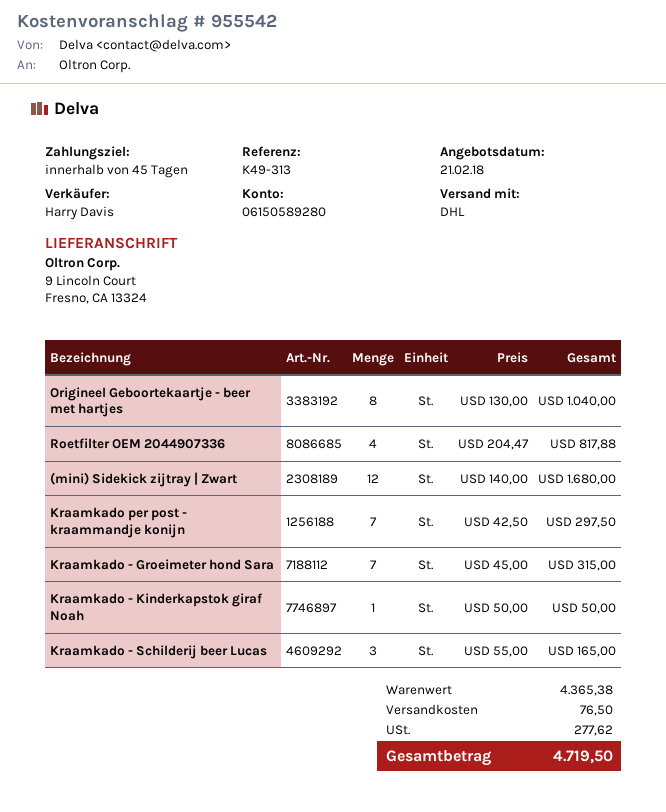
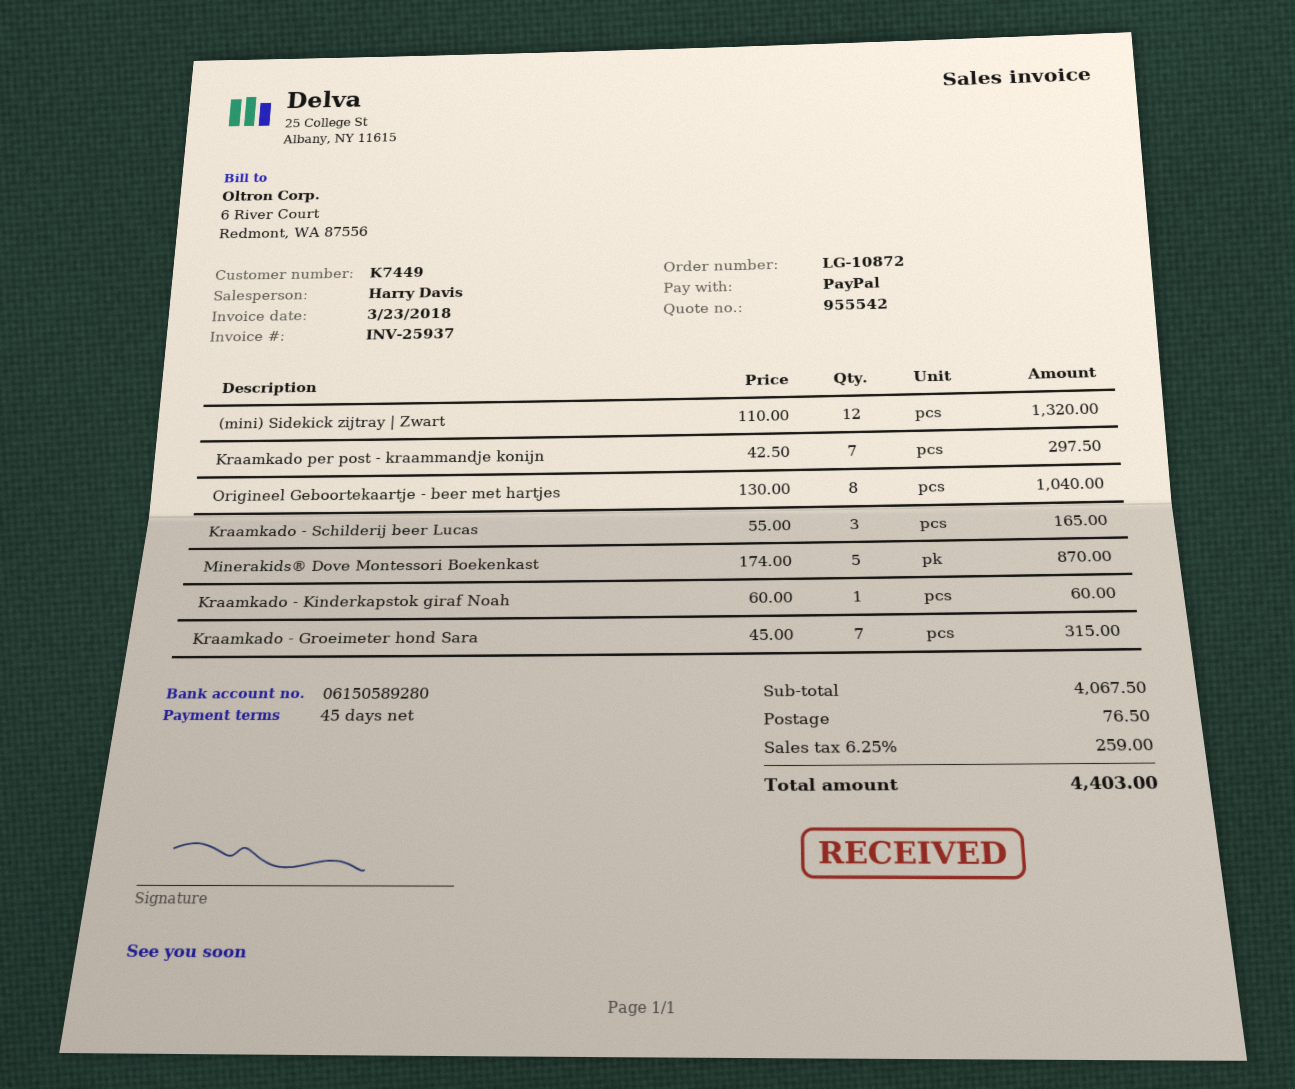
Roetfilter OEM 2044907336: 4 x 204.47 = 817.88 -> none
(mini) Sidekick zijtray | Zwart: 12 x 140.00 = 1680.00 -> 12 x 110.00 = 1320.00
Kraamkado - Kinderkapstok giraf Noah: 1 x 50.00 = 50.00 -> 1 x 60.00 = 60.00
Minerakids® Dove Montessori Boekenkast: none -> 5 x 174.00 = 870.00
subtotal: 4365.38 -> 4067.50
tax: 277.62 -> 259.00
total: 4719.50 -> 4403.00

